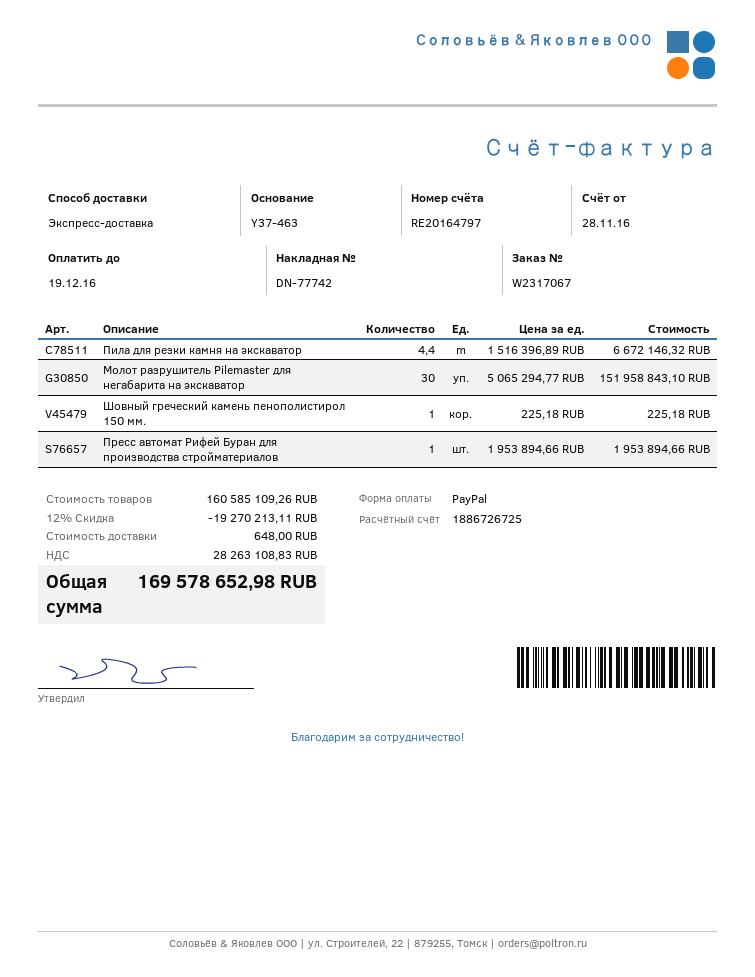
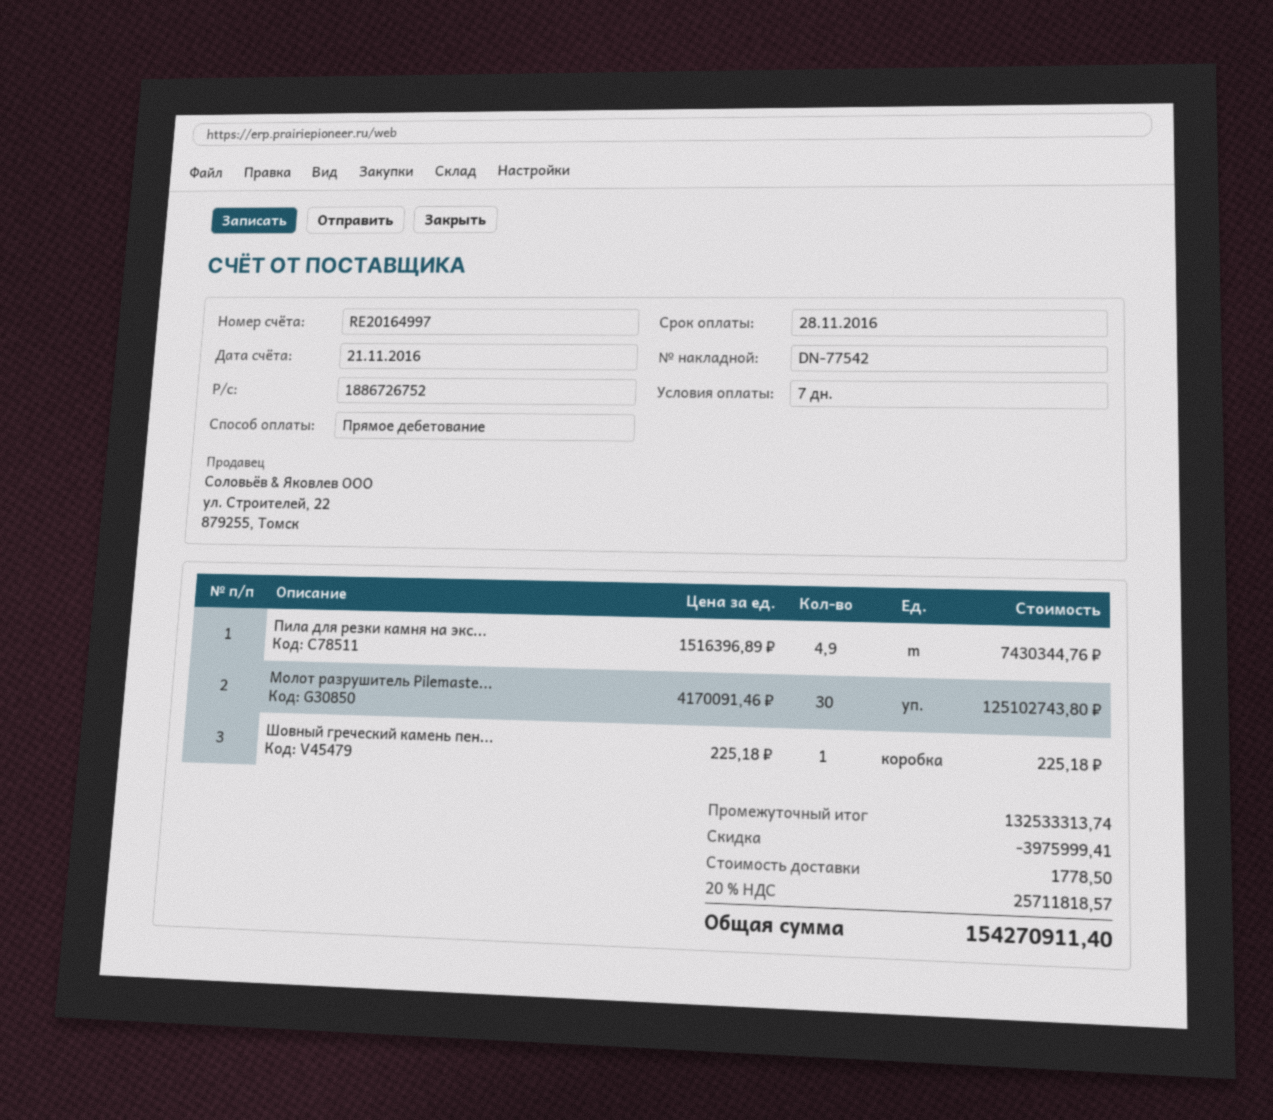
delivery note number: DN-77742 -> DN-77542
invoice number: RE20164797 -> RE20164997
invoice date: 2016-11-28 -> 2016-11-21
due date: 2016-12-19 -> 2016-11-28
payment method: PayPal -> direct debit
bank account: 1886726725 -> 1886726752
Пила для резки камня на экскаватор: 4.4 x 1516396.89 = 6672146.32 -> 4.9 x 1516396.89 = 7430344.76
Молот разрушитель Pilemaster для негабарита на экскаватор: 30 x 5065294.77 = 151958843.10 -> 30 x 4170091.46 = 125102743.80
Пресс автомат Рифей Буран для производства стройматериалов: 1 x 1953894.66 = 1953894.66 -> none
subtotal: 160585109.26 -> 132533313.74
discount: 19270213.11 -> 3975999.41
shipping: 648.00 -> 1778.50
tax: 28263108.83 -> 25711818.57
total: 169578652.98 -> 154270911.40

